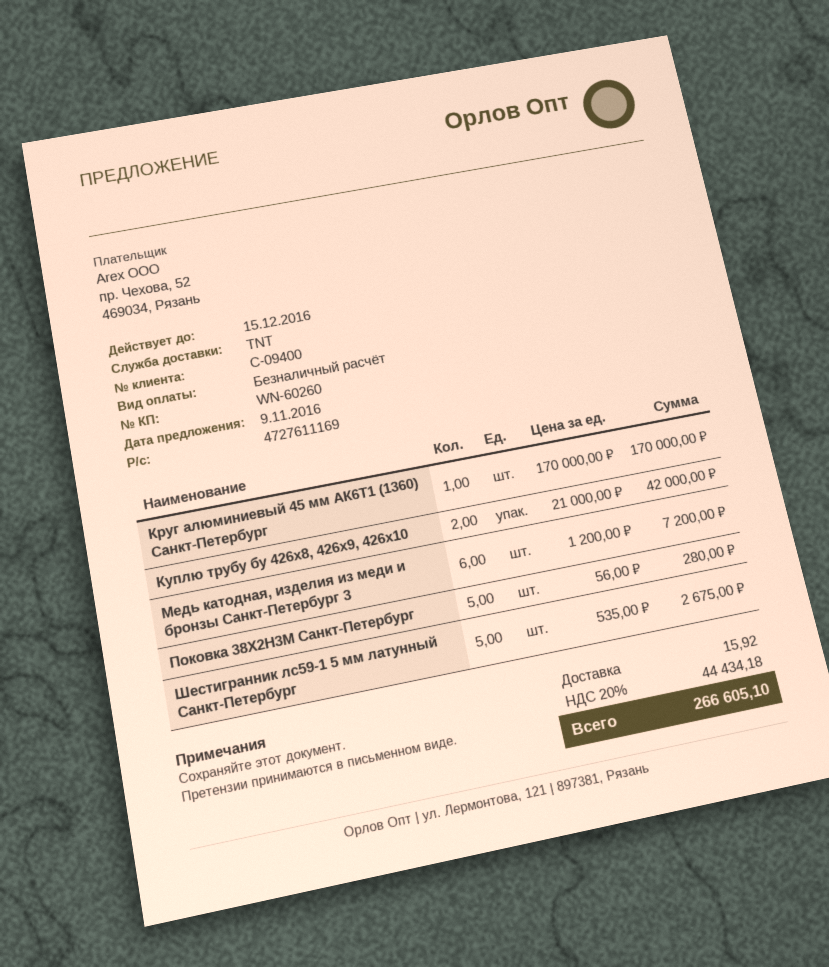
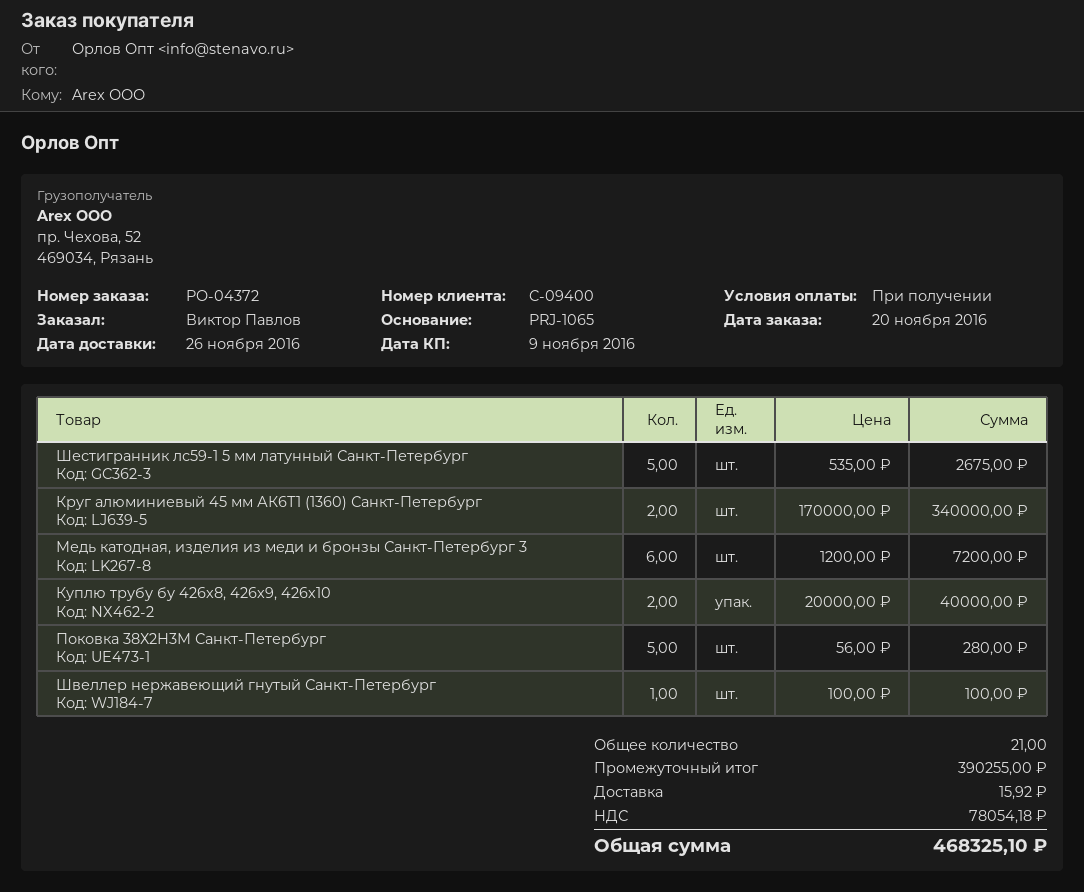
Круг алюминиевый 45 мм АК6Т1 (1360) Санкт-Петербург: 1 x 170000.00 = 170000.00 -> 2 x 170000.00 = 340000.00
Куплю трубу бу 426х8, 426х9, 426х10: 2 x 21000.00 = 42000.00 -> 2 x 20000.00 = 40000.00
Швеллер нержавеющий гнутый Санкт-Петербург: none -> 1 x 100.00 = 100.00
tax: 44434.18 -> 78054.18
total: 266605.10 -> 468325.10

